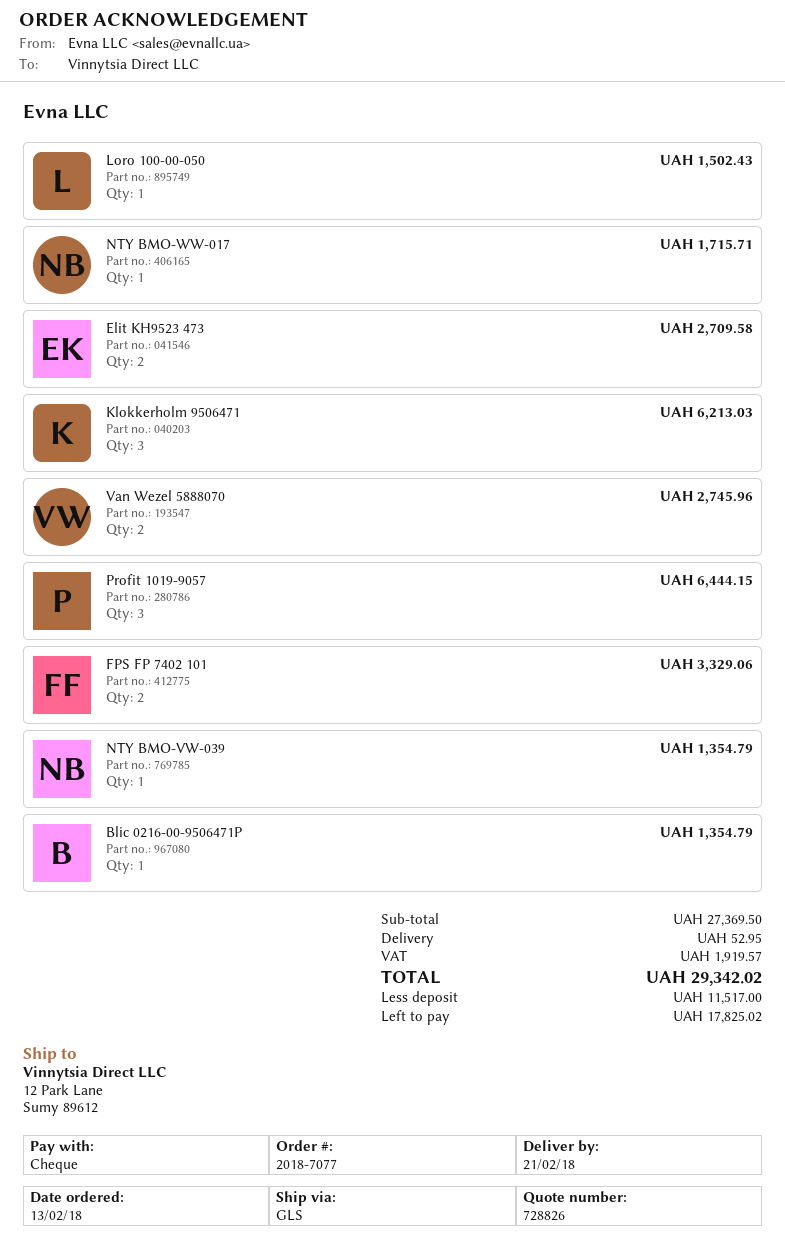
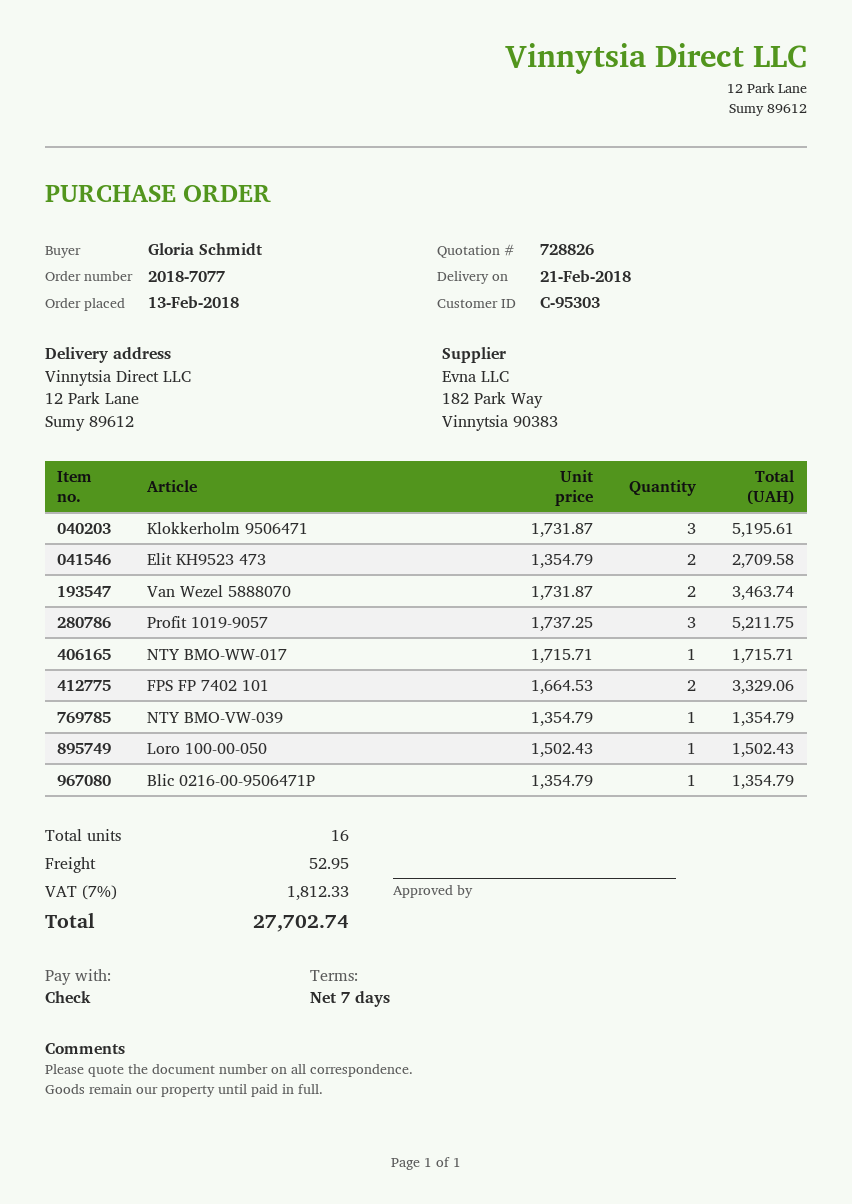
Klokkerholm 9506471: 3 for 6213.03 -> 3 for 5195.61
Van Wezel 5888070: 2 for 2745.96 -> 2 for 3463.74
Profit 1019-9057: 3 for 6444.15 -> 3 for 5211.75
tax: 1919.57 -> 1812.33
total: 29342.02 -> 27702.74

